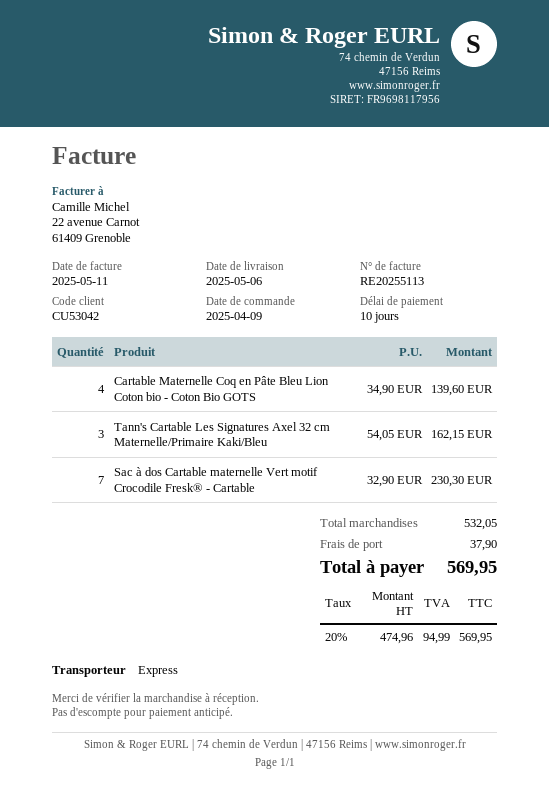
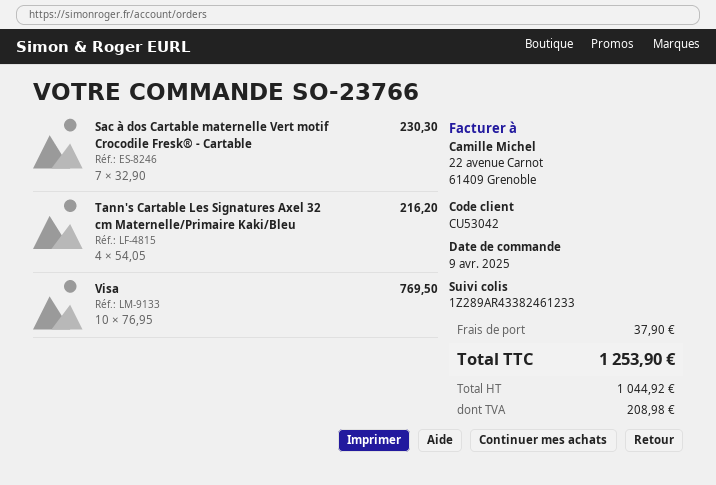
Cartable Maternelle Coq en Pâte Bleu Lion Coton bio - Coton Bio GOTS: 4 x 34.90 = 139.60 -> none
Tann's Cartable Les Signatures Axel 32 cm Maternelle/Primaire Kaki/Bleu: 3 x 54.05 = 162.15 -> 4 x 54.05 = 216.20
Visa: none -> 10 x 76.95 = 769.50
net: 474.96 -> 1044.92
tax: 94.99 -> 208.98
total: 569.95 -> 1253.90

